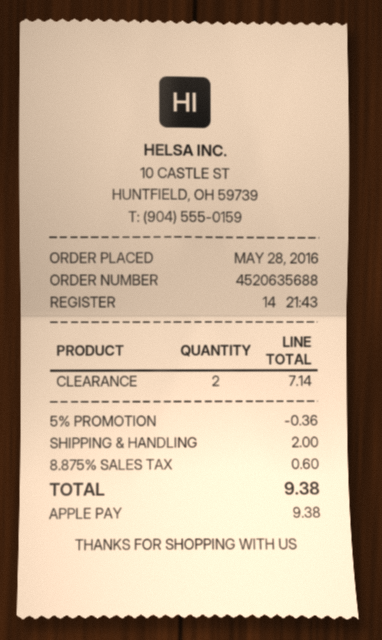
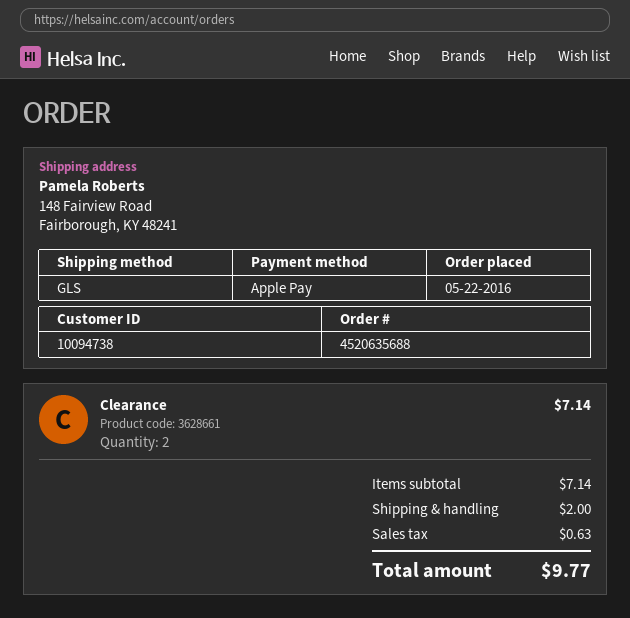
order date: 2016-05-28 -> 2016-05-22
discount: 5% = 0.36 -> none
tax: 0.60 -> 0.63
total: 9.38 -> 9.77

